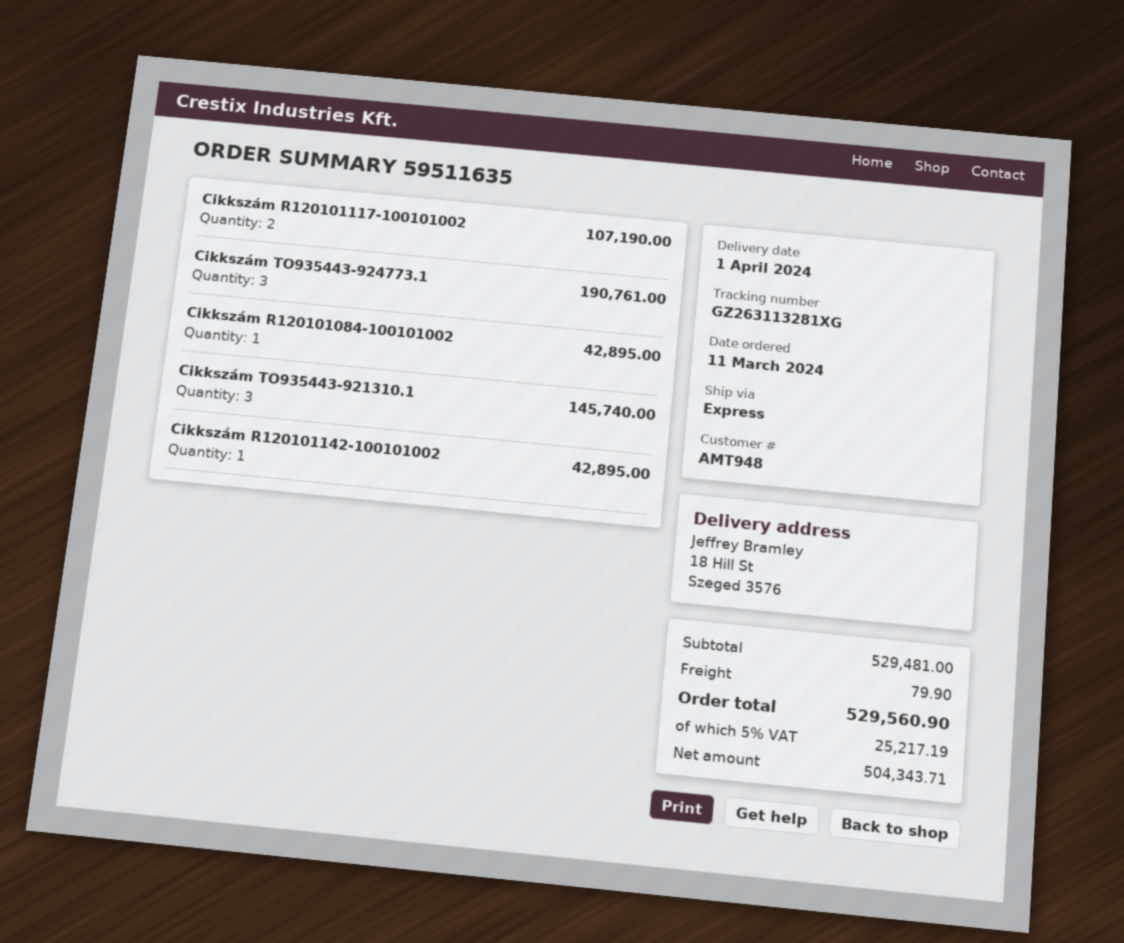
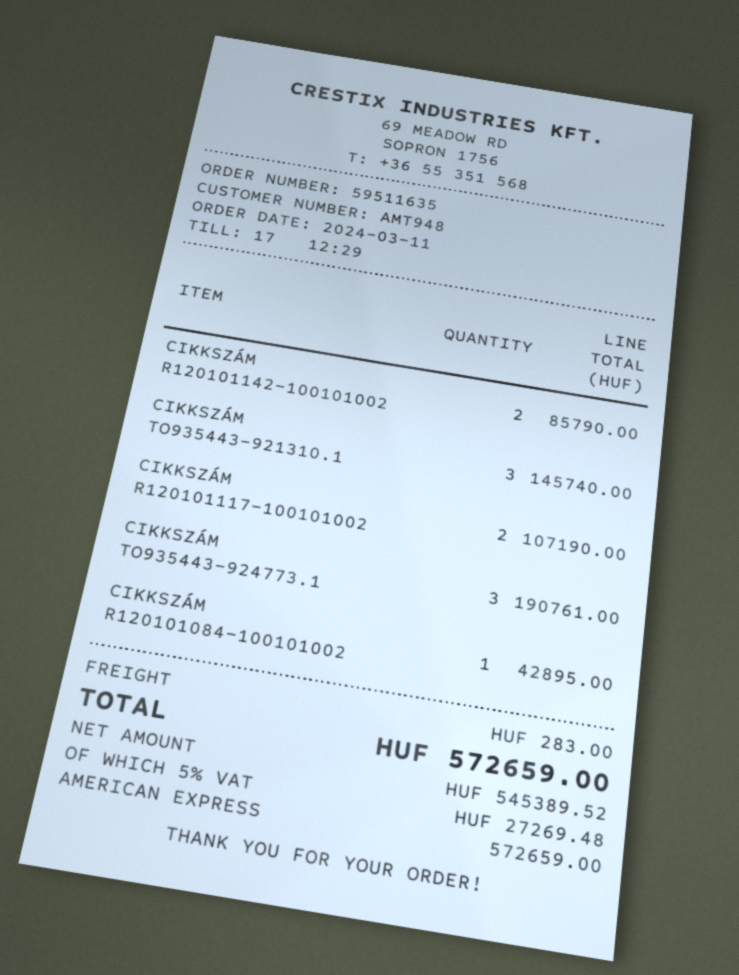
Cikkszám R120101142-100101002: 1 for 42895.00 -> 2 for 85790.00
shipping: 79.90 -> 283.00
net: 504343.71 -> 545389.52
tax: 5% = 25217.19 -> 5% = 27269.48
total: 529560.90 -> 572659.00

